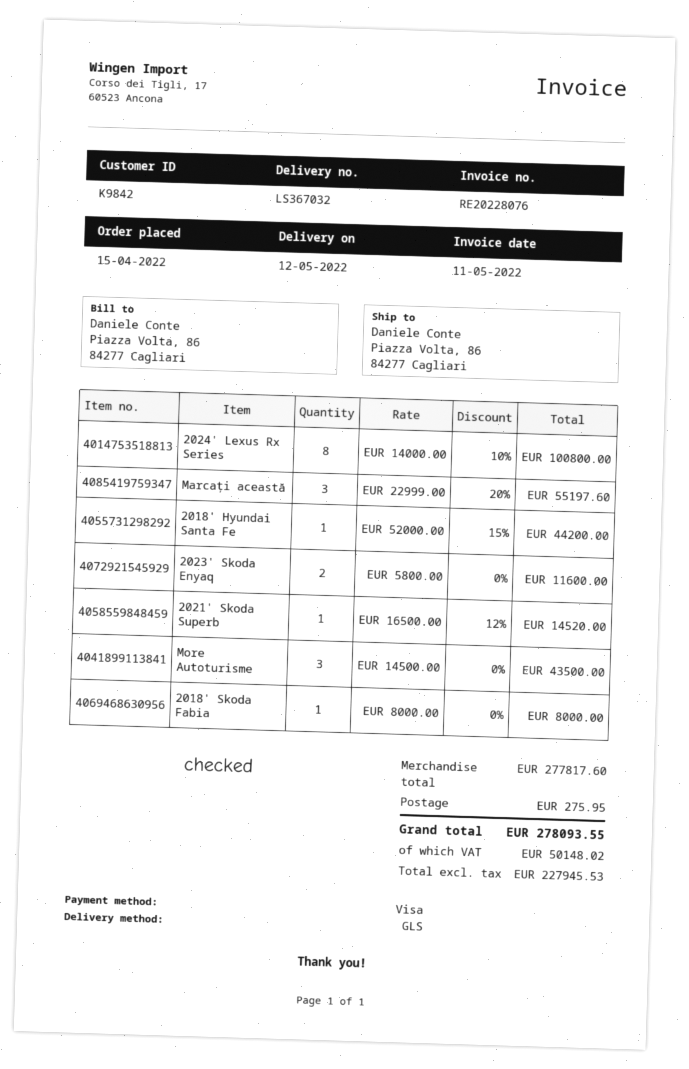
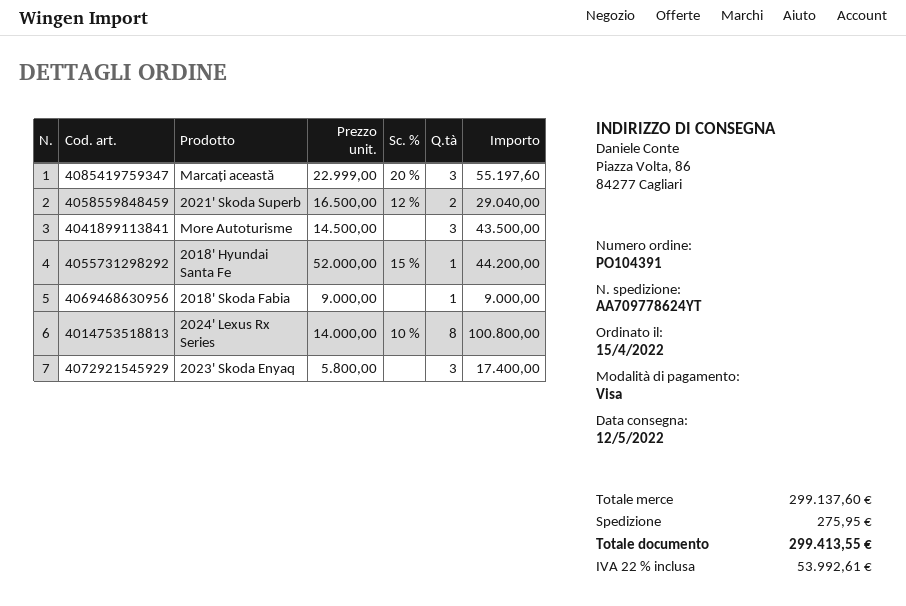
2023' Skoda Enyaq: 2 x 5800.00 = 11600.00 -> 3 x 5800.00 = 17400.00
2021' Skoda Superb: 1 x 16500.00 - 12% = 14520.00 -> 2 x 16500.00 - 12% = 29040.00
2018' Skoda Fabia: 1 x 8000.00 = 8000.00 -> 1 x 9000.00 = 9000.00
subtotal: 277817.60 -> 299137.60
tax: 50148.02 -> 53992.61
total: 278093.55 -> 299413.55

